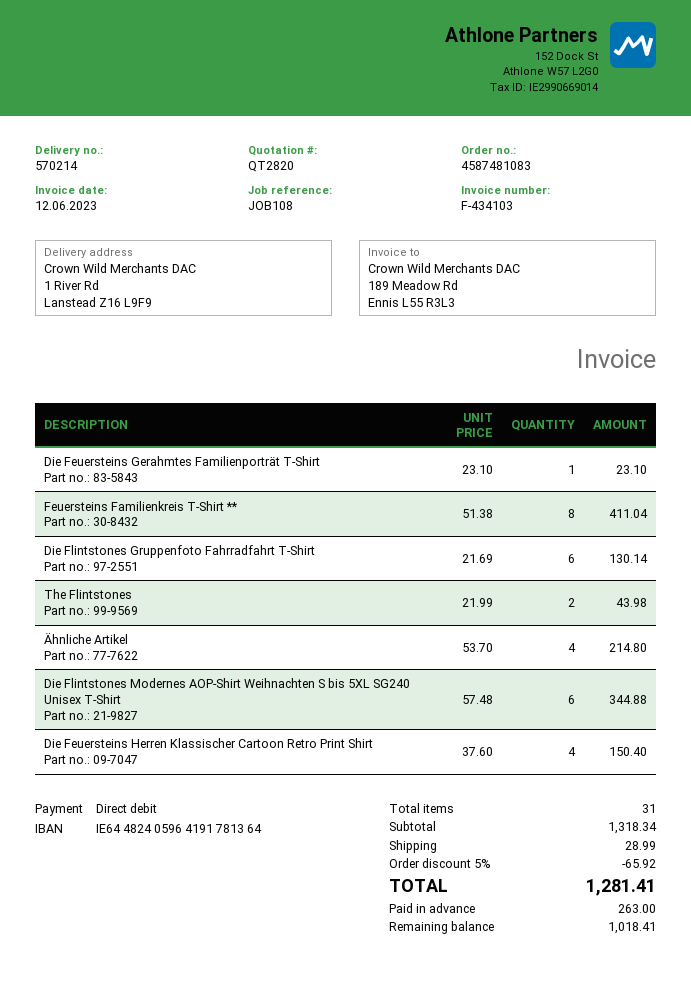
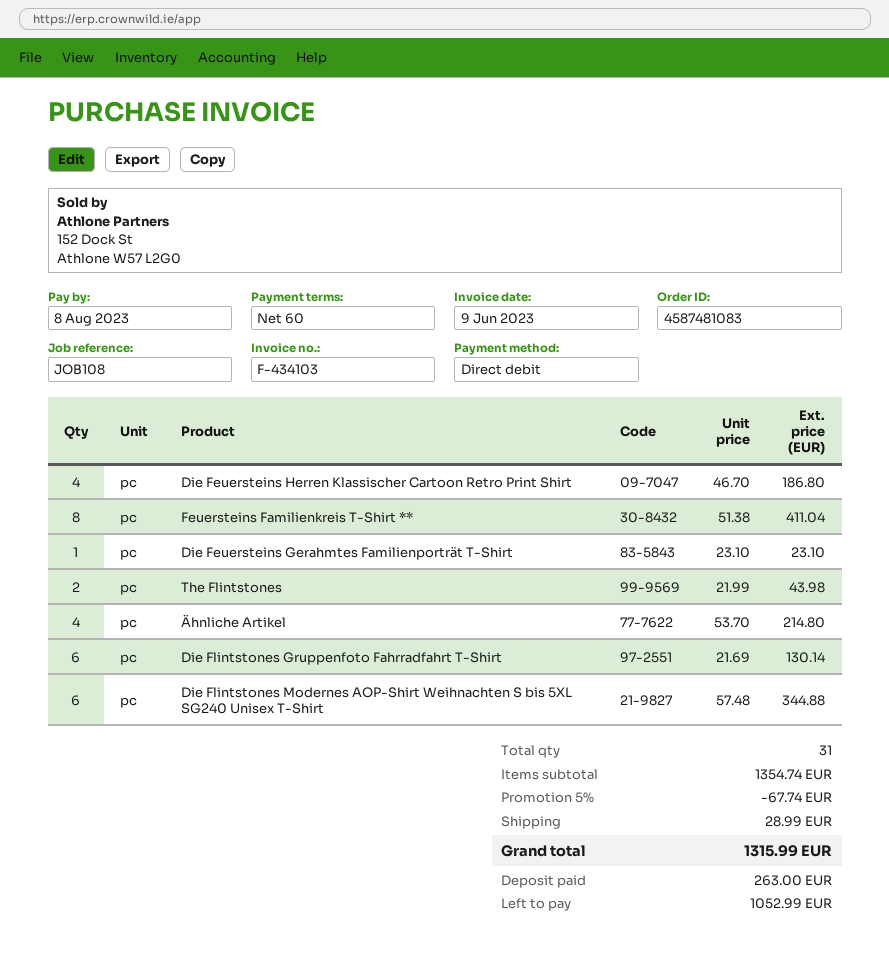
invoice date: 2023-06-12 -> 2023-06-09
Die Feuersteins Herren Klassischer Cartoon Retro Print Shirt: 4 x 37.60 = 150.40 -> 4 x 46.70 = 186.80
subtotal: 1318.34 -> 1354.74
discount: 5% = 65.92 -> 5% = 67.74
total: 1281.41 -> 1315.99
balance: 1018.41 -> 1052.99

